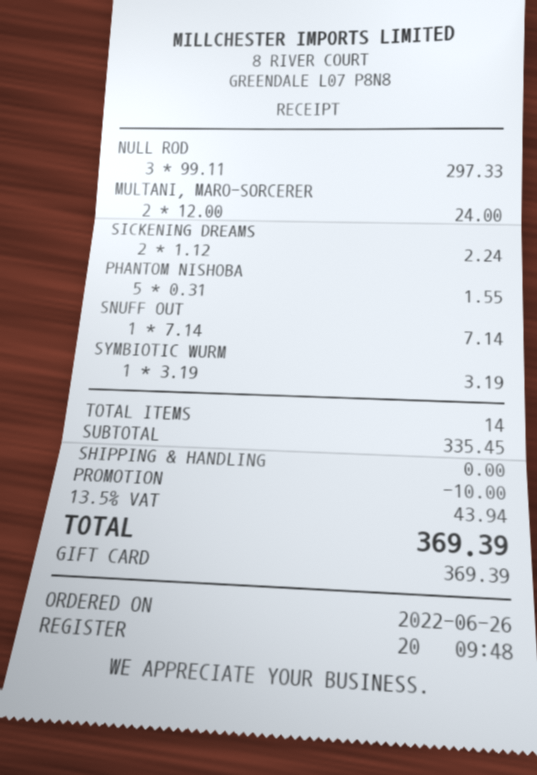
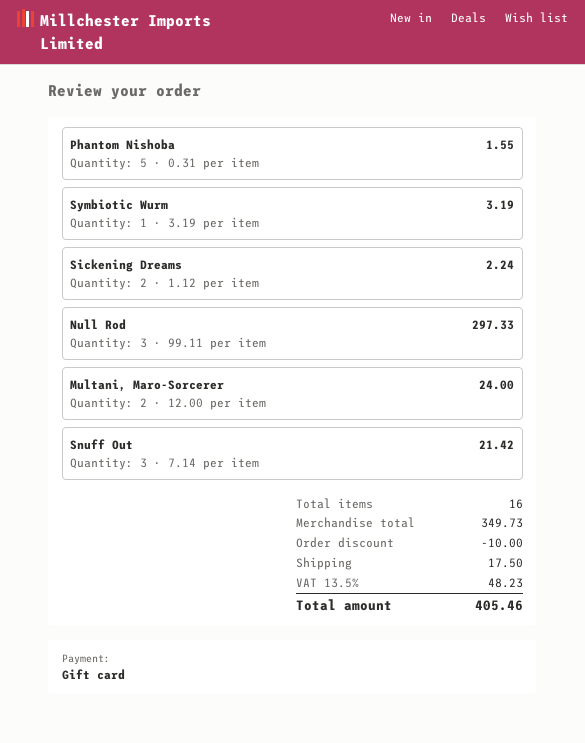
SNUFF OUT: 1 x 7.14 = 7.14 -> 3 x 7.14 = 21.42
total quantity: 14 -> 16
subtotal: 335.45 -> 349.73
shipping: 0.00 -> 17.50
tax: 13.5% = 43.94 -> 13.5% = 48.23
total: 369.39 -> 405.46

